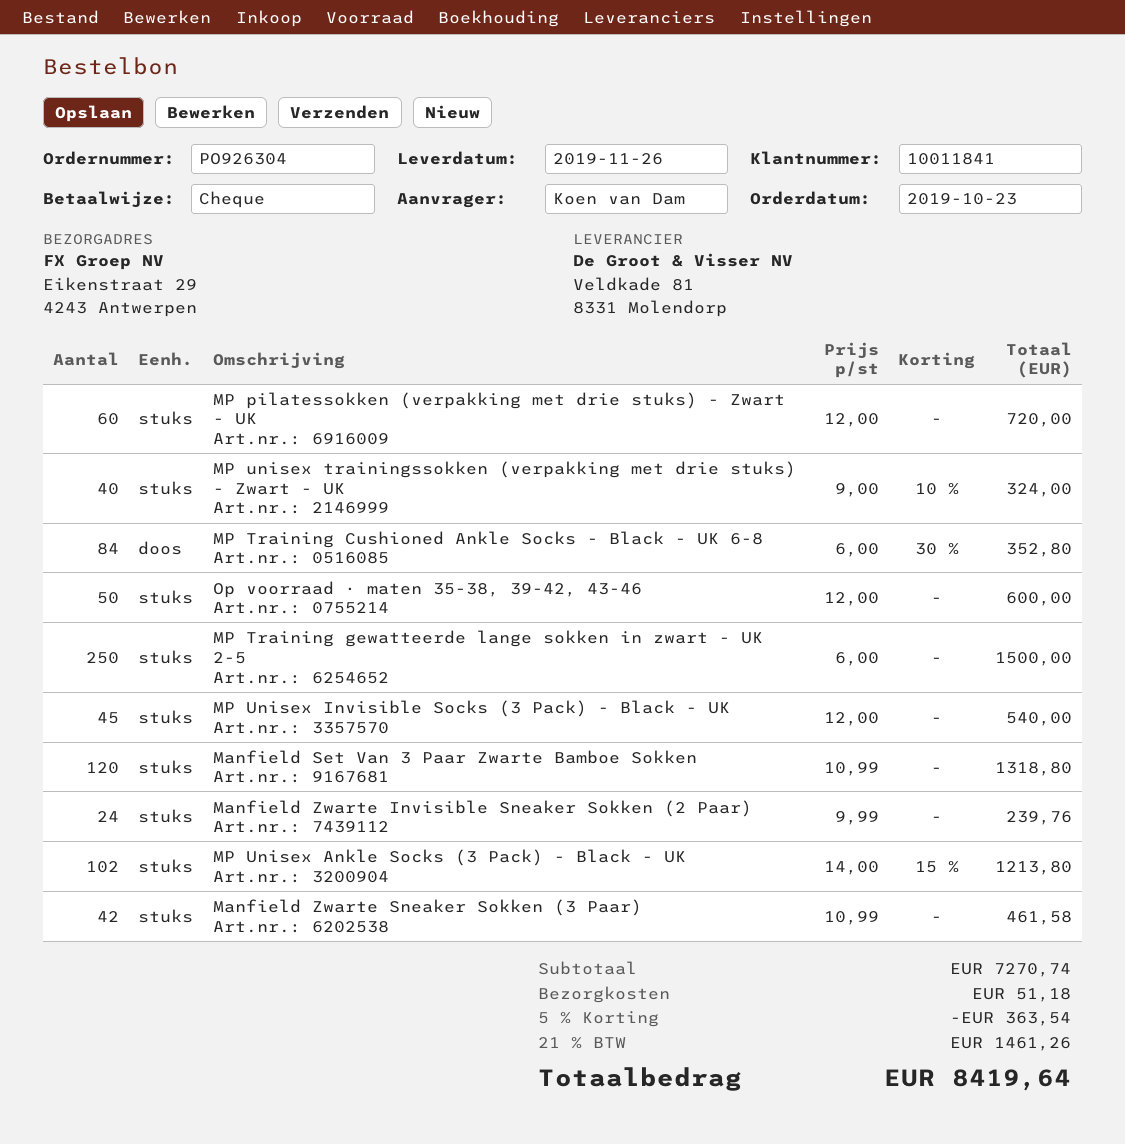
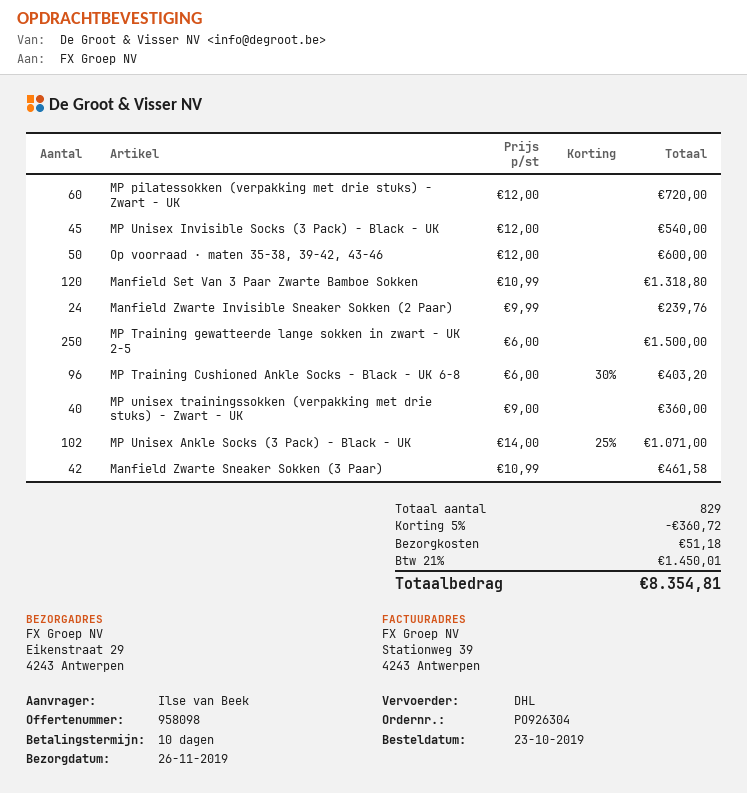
ordered by: Koen van Dam -> Ilse van Beek
MP unisex trainingssokken (verpakking met drie stuks) - Zwart - UK: 40 x 9.00 - 10% = 324.00 -> 40 x 9.00 = 360.00
MP Training Cushioned Ankle Socks - Black - UK 6-8: 84 x 6.00 - 30% = 352.80 -> 96 x 6.00 - 30% = 403.20
MP Unisex Ankle Socks (3 Pack) - Black - UK: 102 x 14.00 - 15% = 1213.80 -> 102 x 14.00 - 25% = 1071.00
discount: 5% = 363.54 -> 5% = 360.72
tax: 21% = 1461.26 -> 21% = 1450.01
total: 8419.64 -> 8354.81

